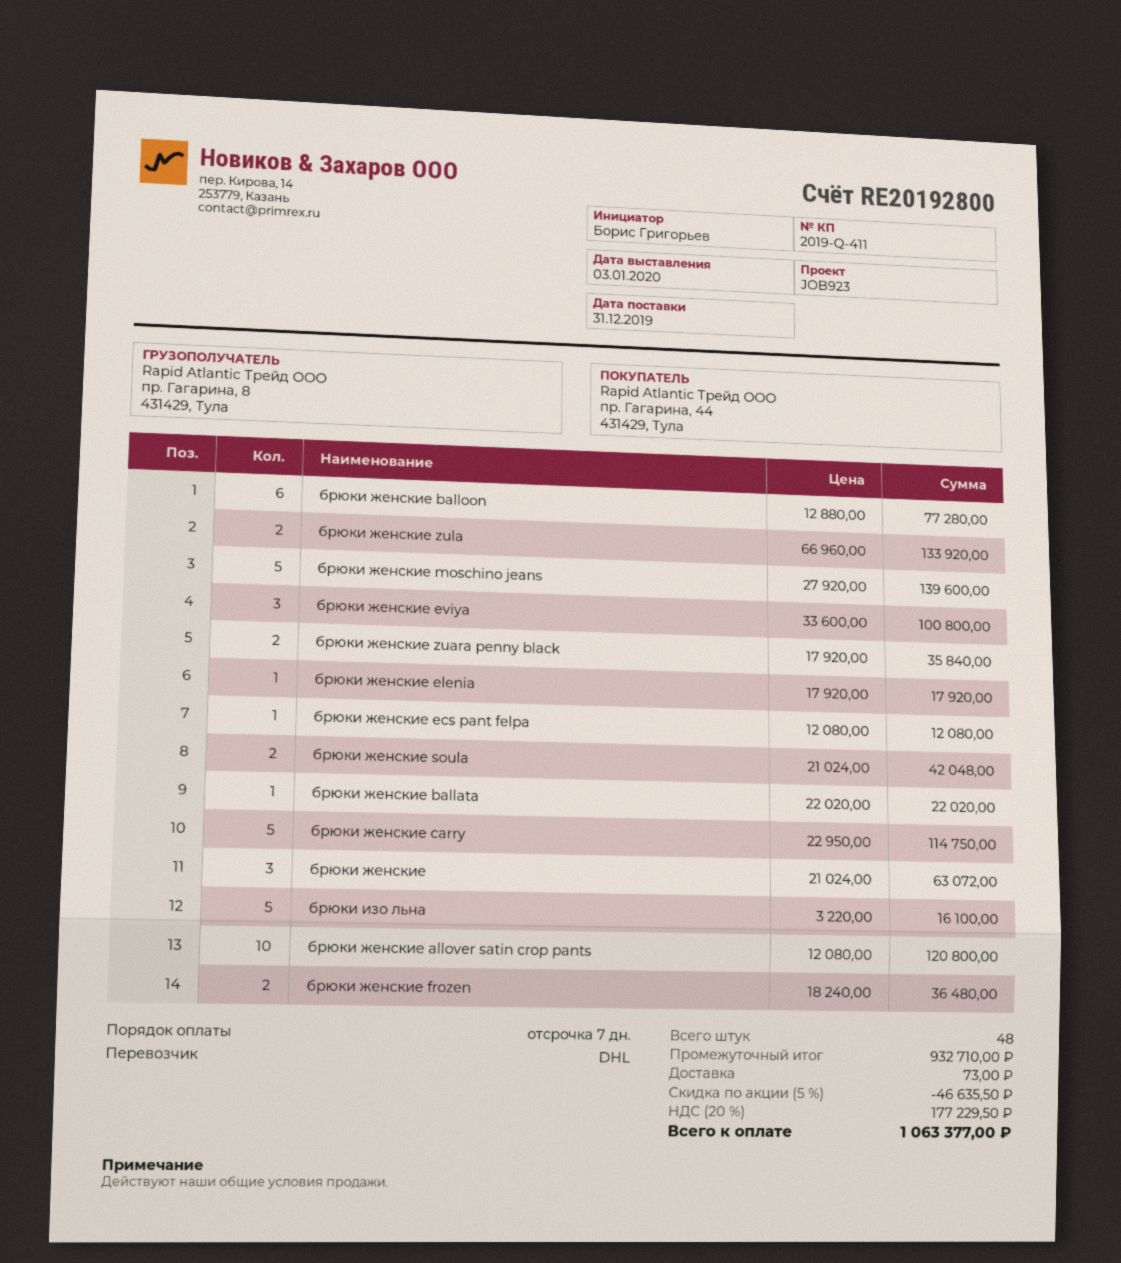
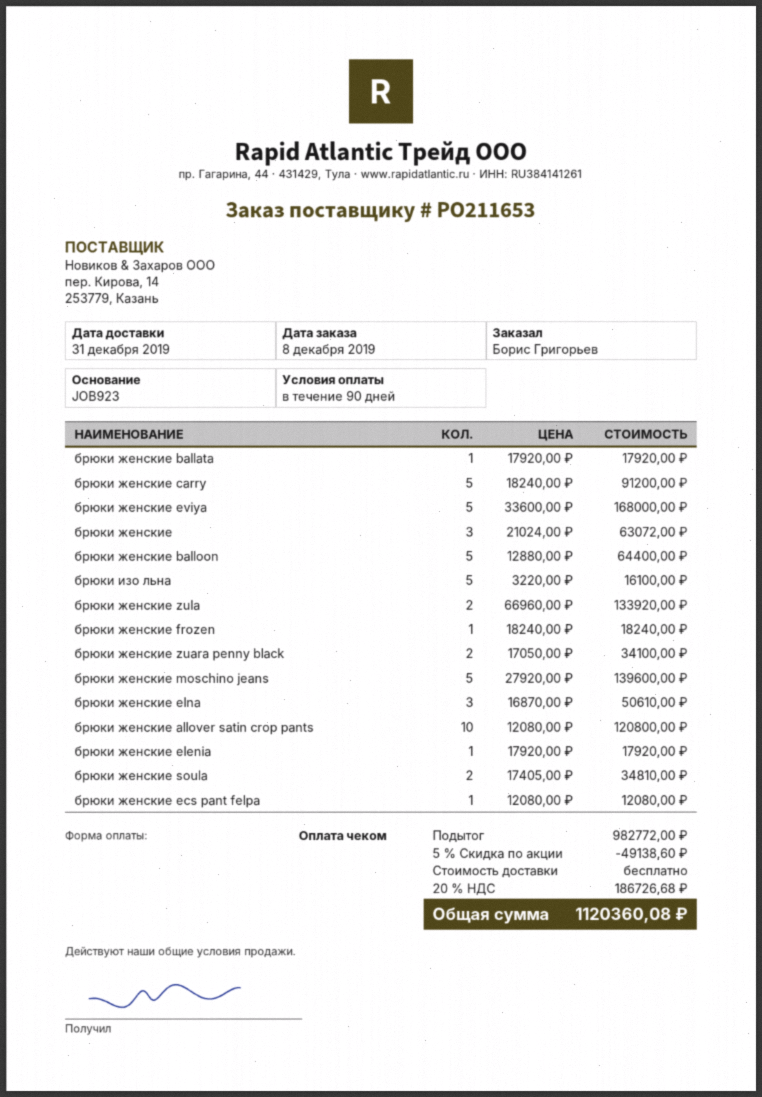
payment terms: 7 days -> 90 days
брюки женские balloon: 6 x 12880.00 = 77280.00 -> 5 x 12880.00 = 64400.00
брюки женские eviya: 3 x 33600.00 = 100800.00 -> 5 x 33600.00 = 168000.00
брюки женские zuara penny black: 2 x 17920.00 = 35840.00 -> 2 x 17050.00 = 34100.00
брюки женские soula: 2 x 21024.00 = 42048.00 -> 2 x 17405.00 = 34810.00
брюки женские ballata: 1 x 22020.00 = 22020.00 -> 1 x 17920.00 = 17920.00
брюки женские carry: 5 x 22950.00 = 114750.00 -> 5 x 18240.00 = 91200.00
брюки женские frozen: 2 x 18240.00 = 36480.00 -> 1 x 18240.00 = 18240.00
брюки женские elna: none -> 3 x 16870.00 = 50610.00
subtotal: 932710.00 -> 982772.00
discount: 5% = 46635.50 -> 5% = 49138.60
shipping: 73.00 -> 0.00
tax: 20% = 177229.50 -> 20% = 186726.68
total: 1063377.00 -> 1120360.08

